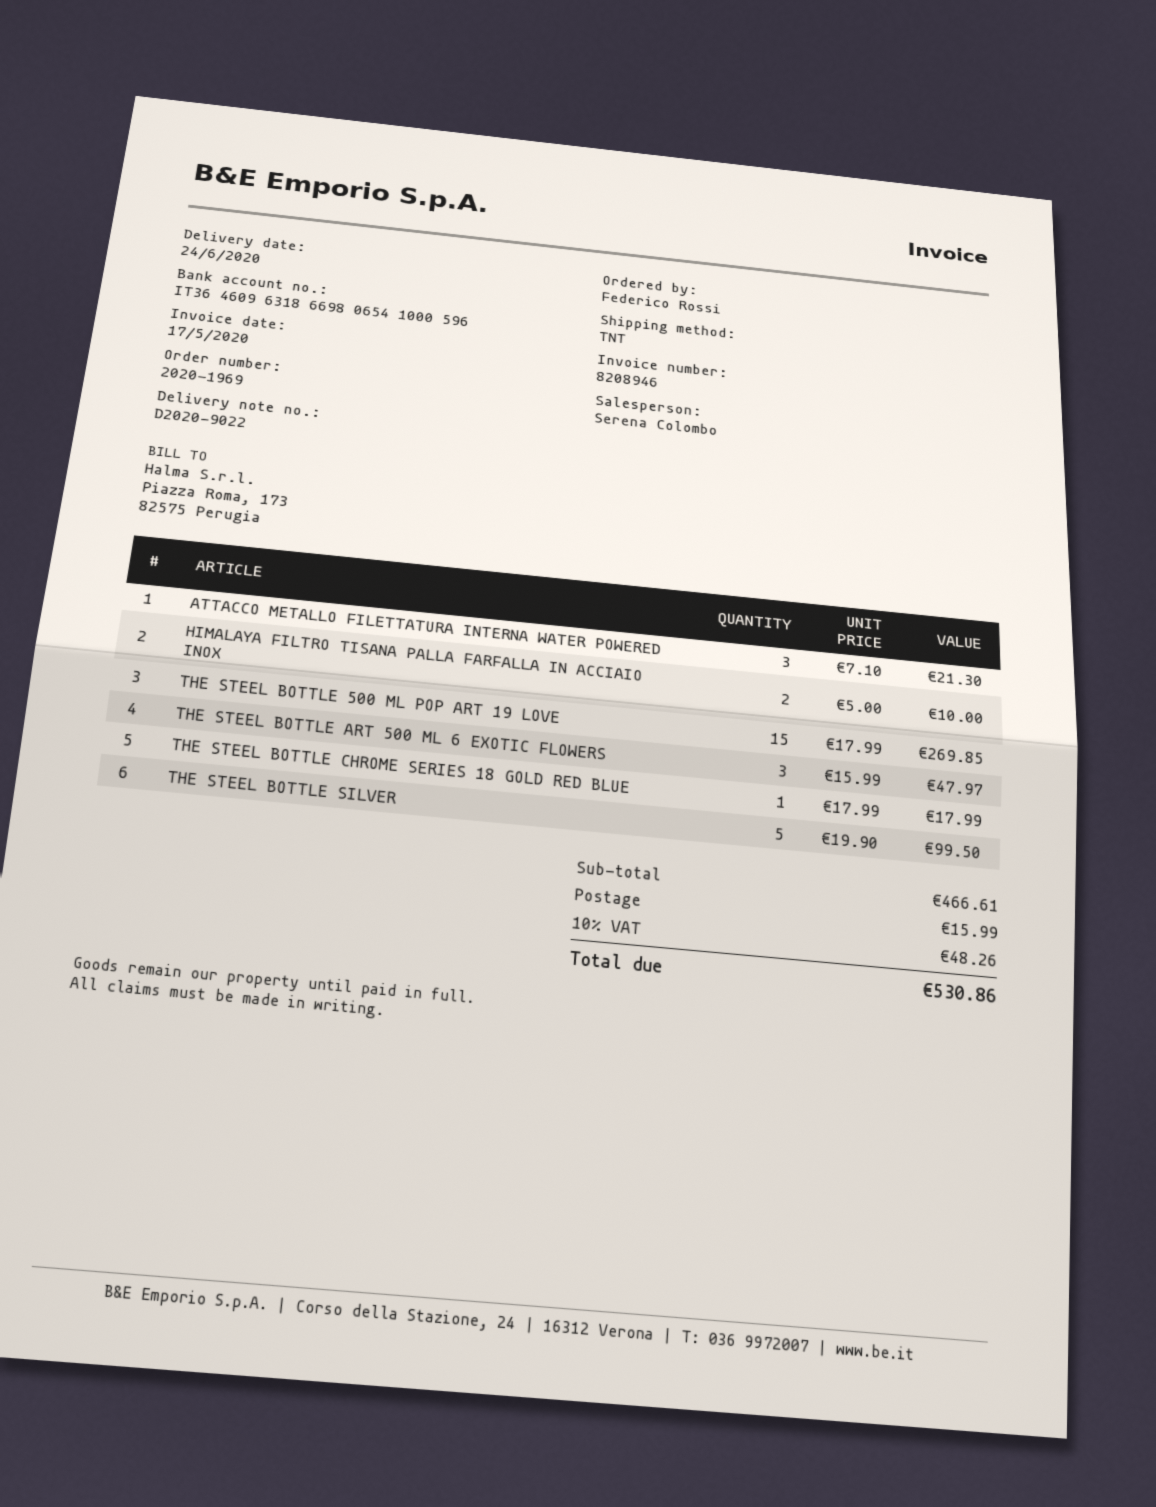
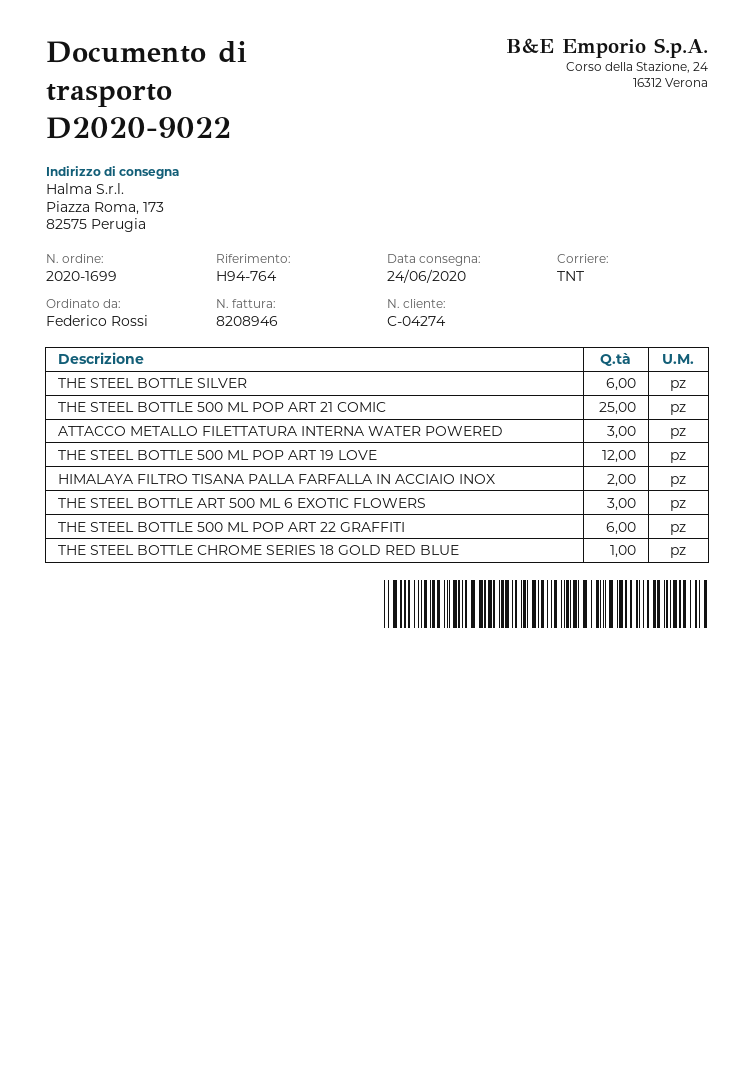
order number: 2020-1969 -> 2020-1699
THE STEEL BOTTLE 500 ML POP ART 19 LOVE: 15 -> 12
THE STEEL BOTTLE SILVER: 5 -> 6
THE STEEL BOTTLE 500 ML POP ART 21 COMIC: none -> 25
THE STEEL BOTTLE 500 ML POP ART 22 GRAFFITI: none -> 6

